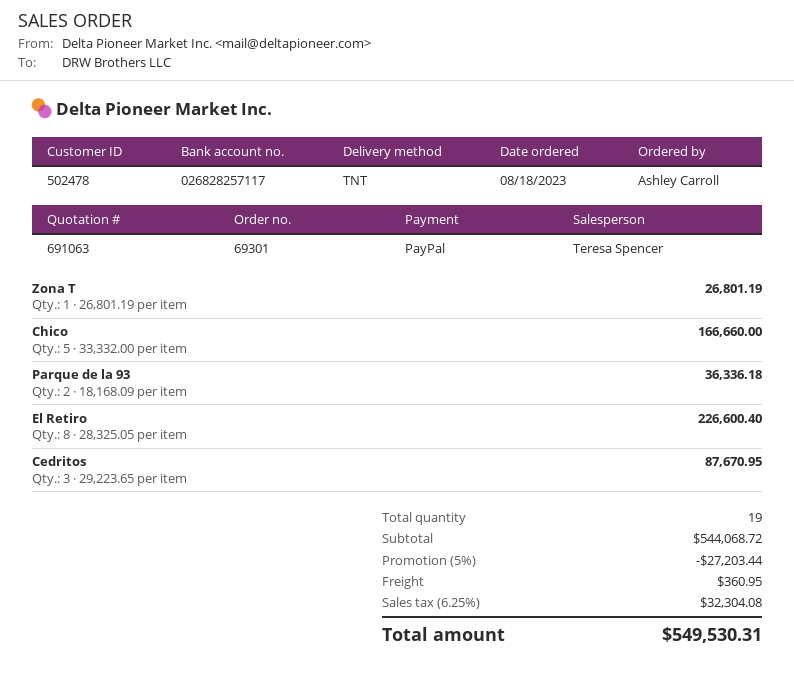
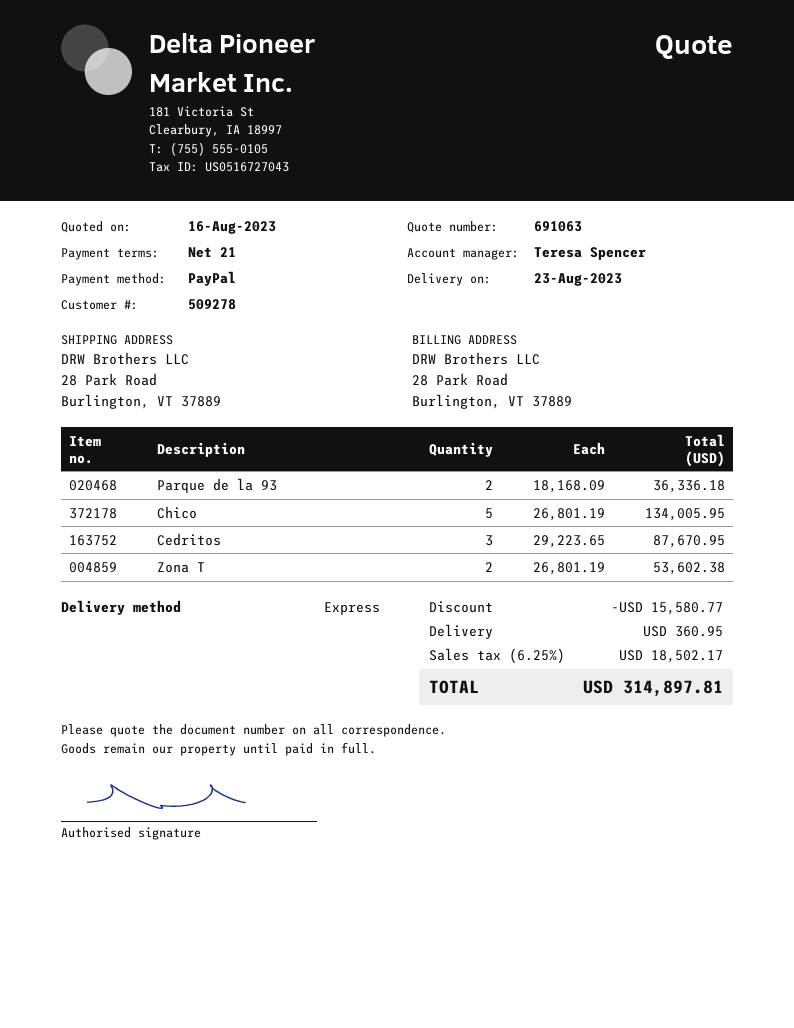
customer number: 502478 -> 509278
shipping method: TNT -> express
Zona T: 1 x 26801.19 = 26801.19 -> 2 x 26801.19 = 53602.38
Chico: 5 x 33332.00 = 166660.00 -> 5 x 26801.19 = 134005.95
El Retiro: 8 x 28325.05 = 226600.40 -> none
discount: 27203.44 -> 15580.77
tax: 6.25% = 32304.08 -> 6.25% = 18502.17
total: 549530.31 -> 314897.81

